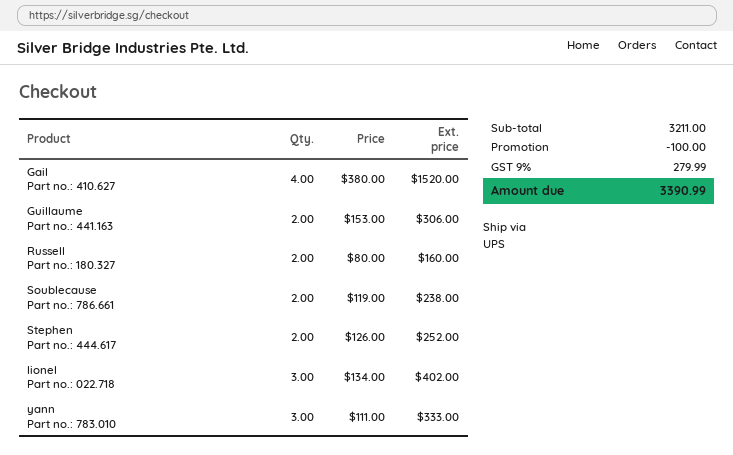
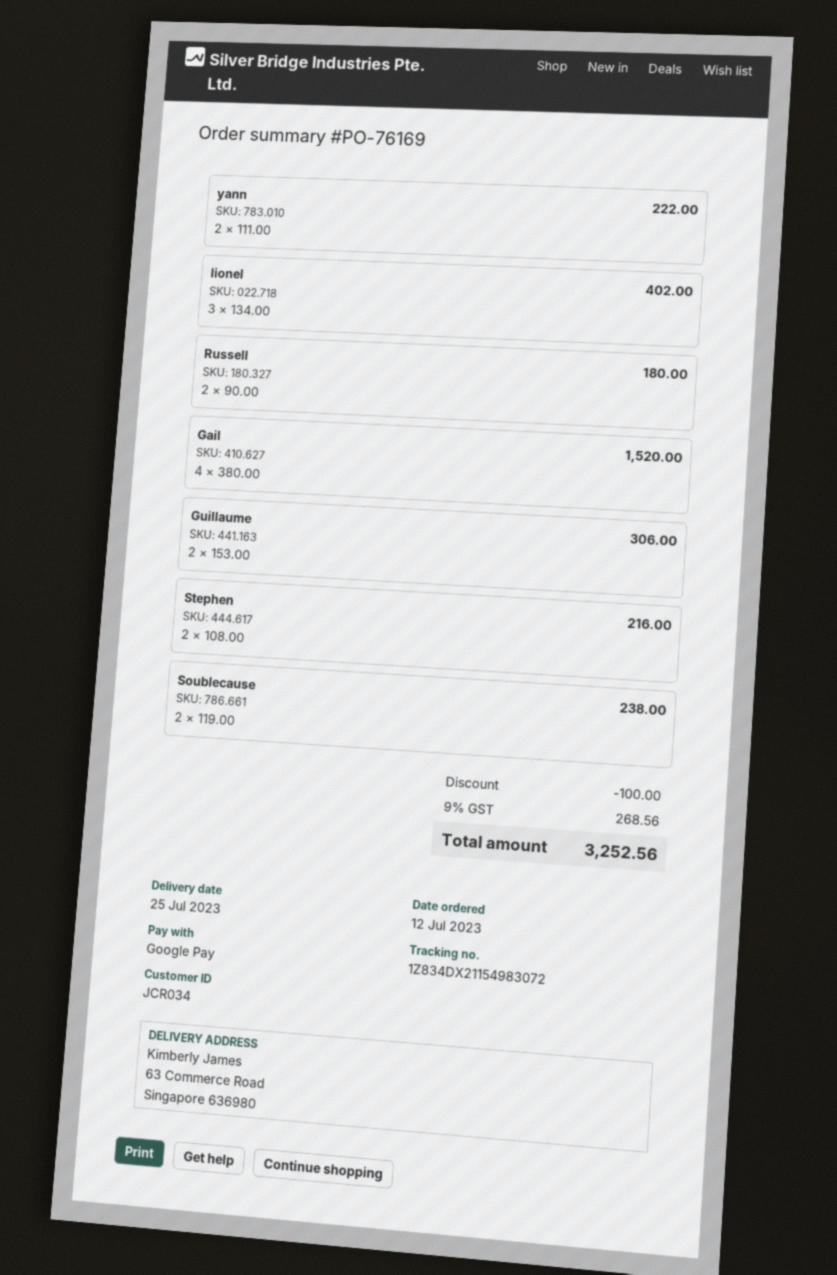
Russell: 2 x 80.00 = 160.00 -> 2 x 90.00 = 180.00
Stephen: 2 x 126.00 = 252.00 -> 2 x 108.00 = 216.00
yann: 3 x 111.00 = 333.00 -> 2 x 111.00 = 222.00
tax: 9% = 279.99 -> 9% = 268.56
total: 3390.99 -> 3252.56

